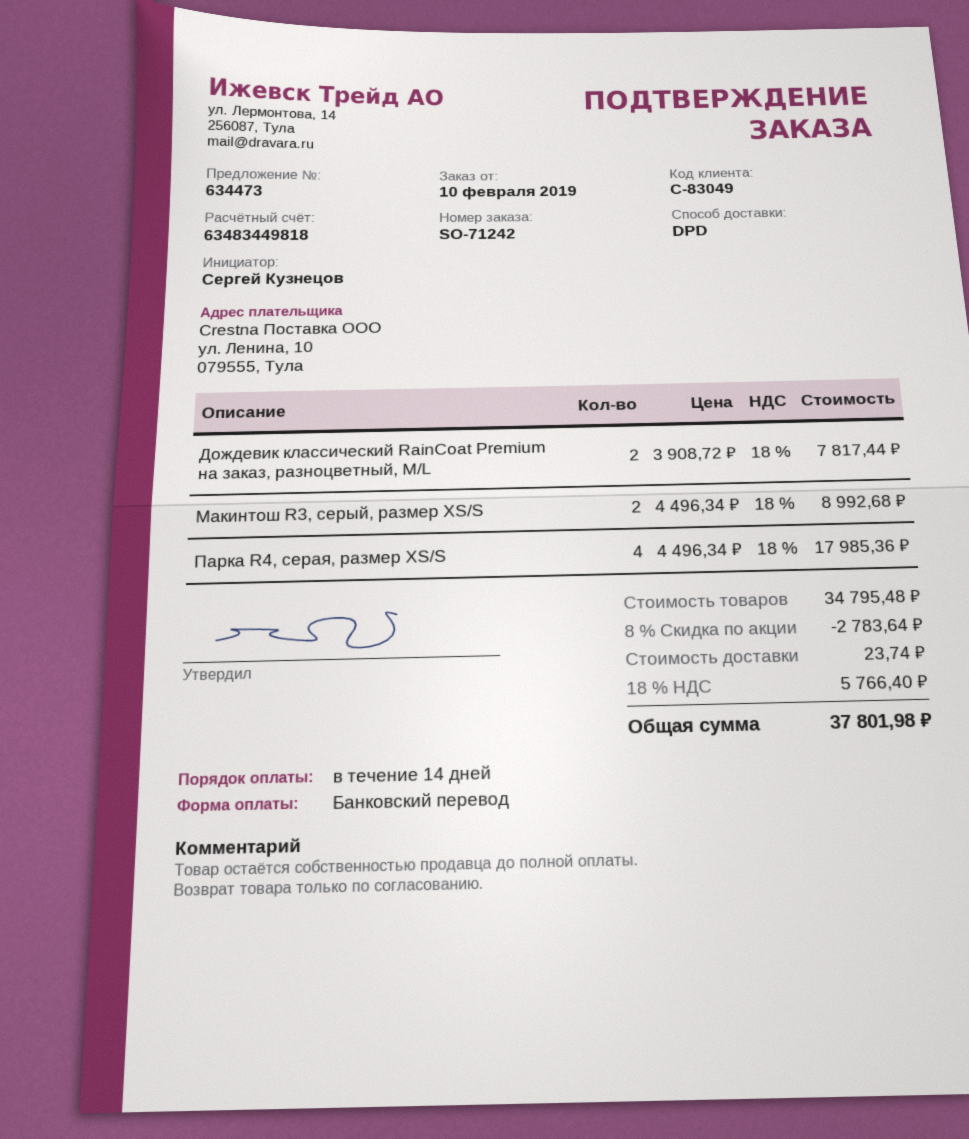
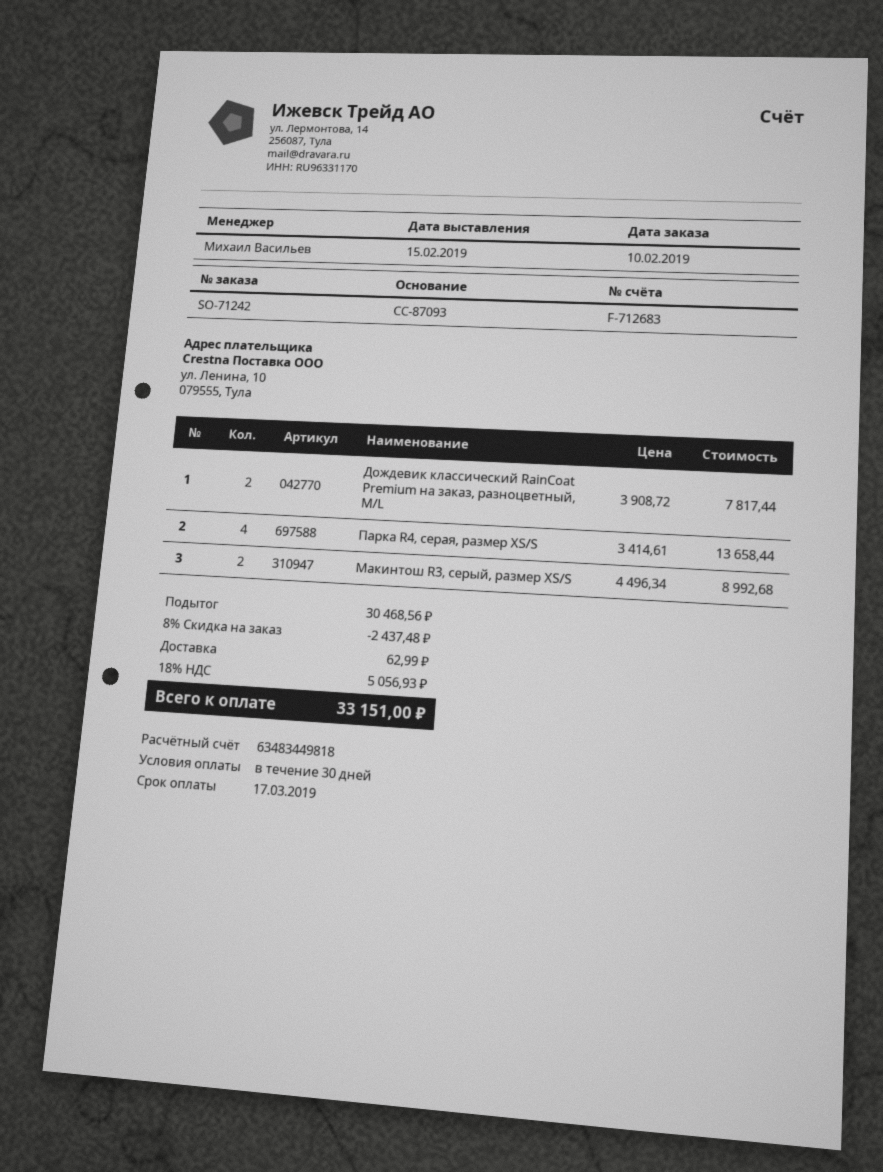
payment terms: 14 days -> 30 days
Парка R4, серая, размер XS/S: 4 x 4496.34 = 17985.36 -> 4 x 3414.61 = 13658.44
subtotal: 34795.48 -> 30468.56
discount: 8% = 2783.64 -> 8% = 2437.48
shipping: 23.74 -> 62.99
tax: 18% = 5766.40 -> 18% = 5056.93
total: 37801.98 -> 33151.00

